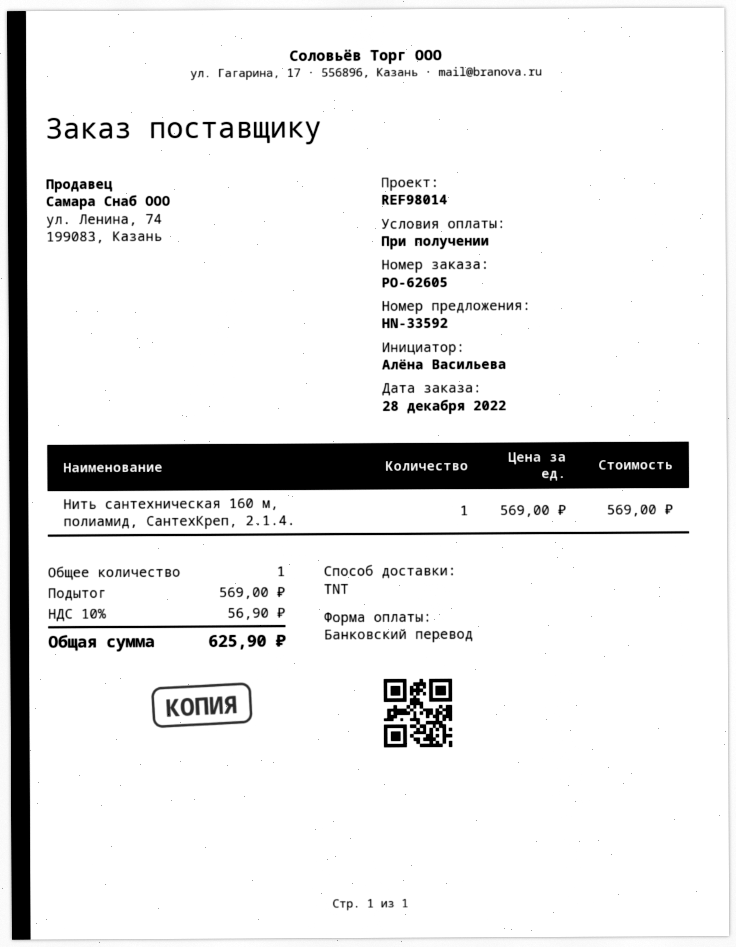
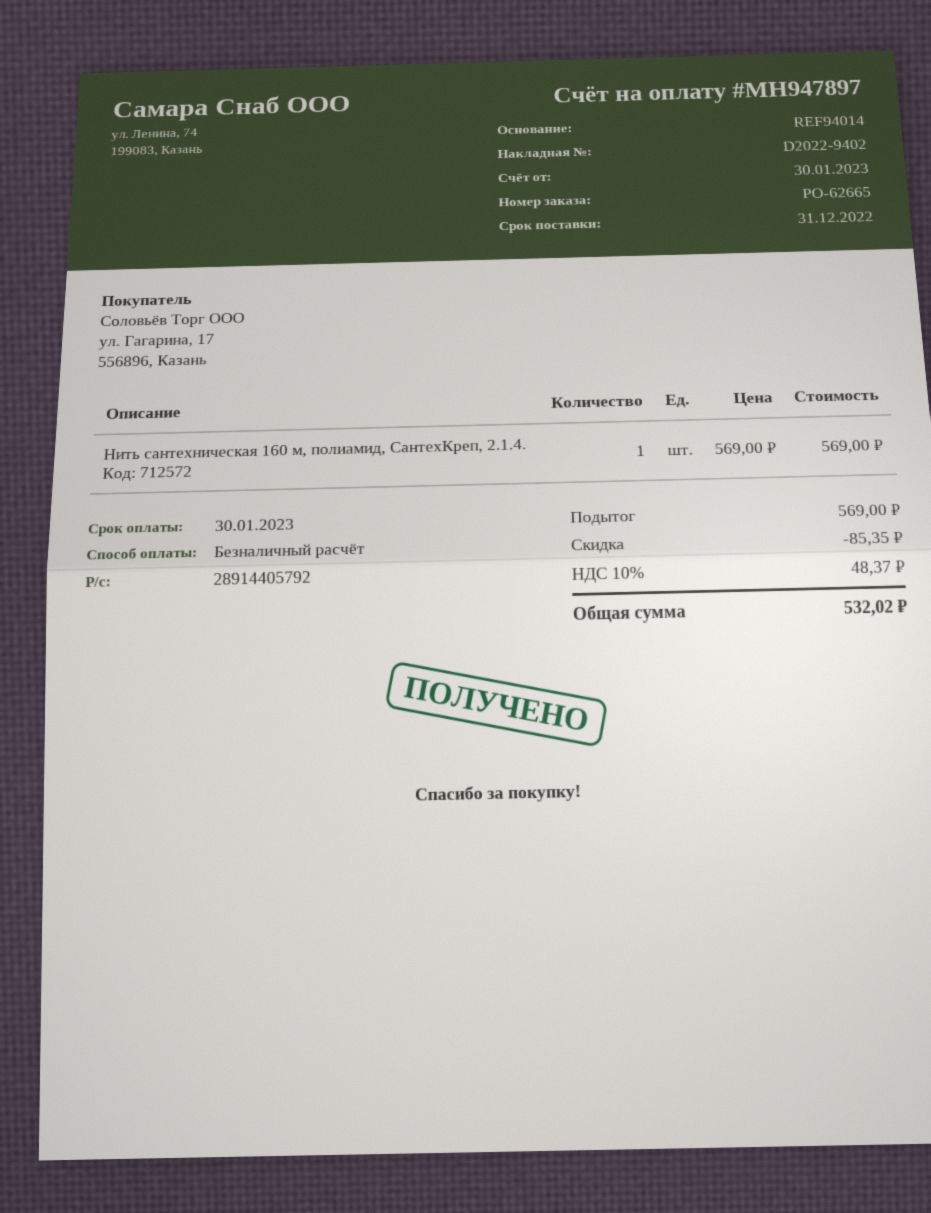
order number: PO-62605 -> PO-62665
reference: REF98014 -> REF94014
discount: none -> 85.35
tax: 10% = 56.90 -> 10% = 48.37
total: 625.90 -> 532.02

